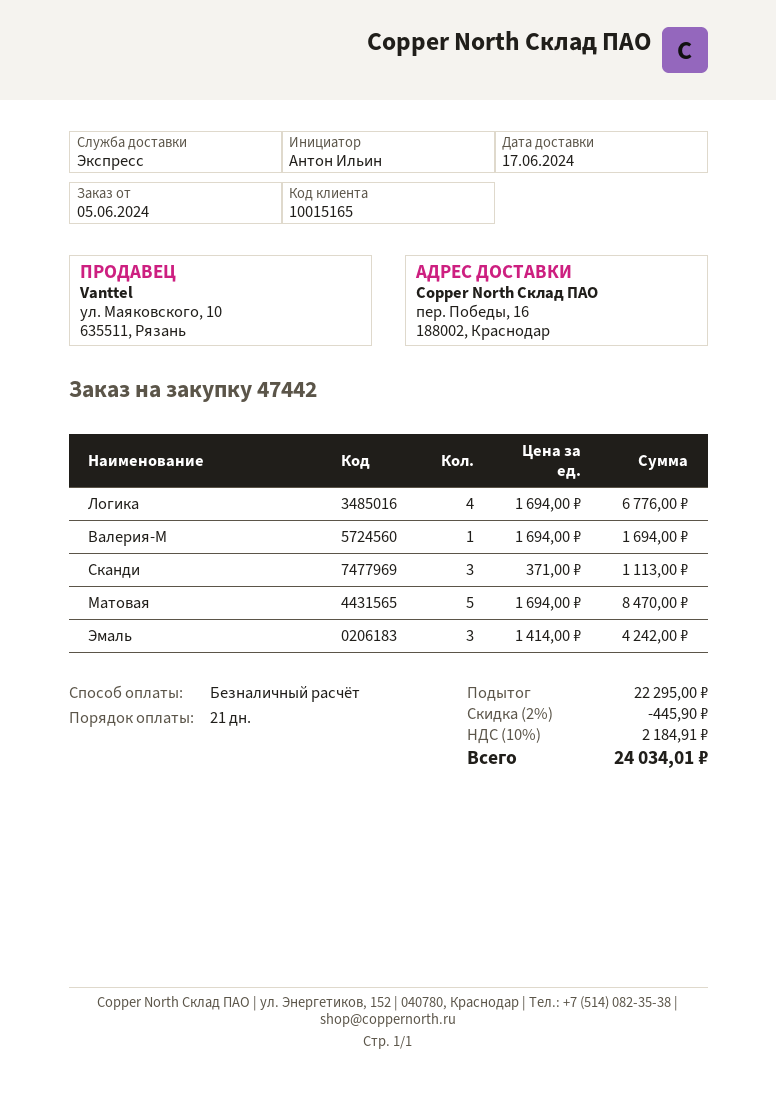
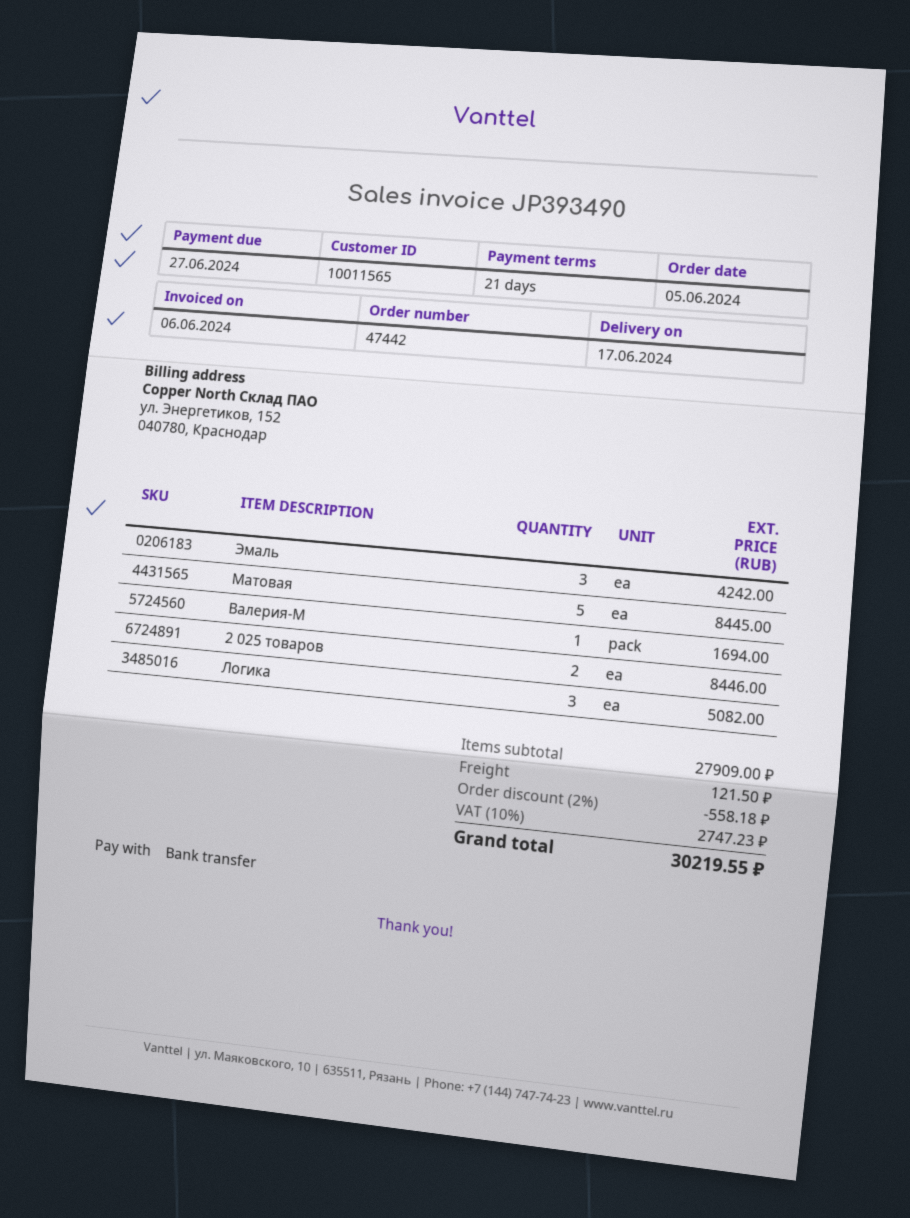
customer number: 10015165 -> 10011565
Логика: 4 for 6776.00 -> 3 for 5082.00
Сканди: 3 for 1113.00 -> none
Матовая: 5 for 8470.00 -> 5 for 8445.00
2 025 товаров: none -> 2 for 8446.00
subtotal: 22295.00 -> 27909.00
discount: 2% = 445.90 -> 2% = 558.18
shipping: none -> 121.50
tax: 10% = 2184.91 -> 10% = 2747.23
total: 24034.01 -> 30219.55

